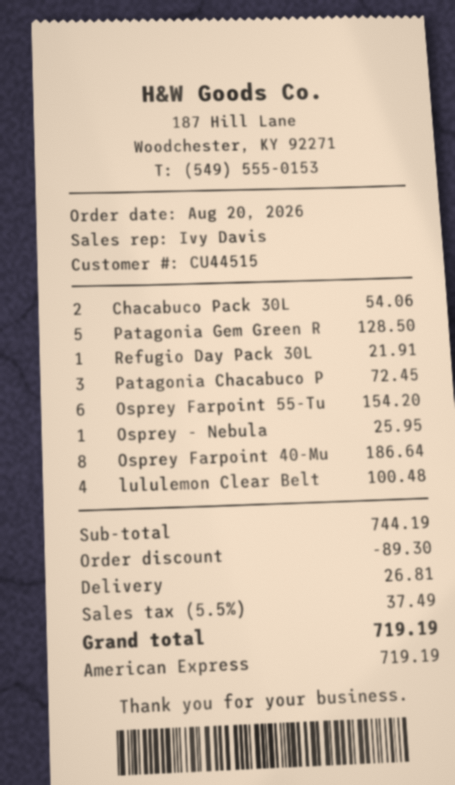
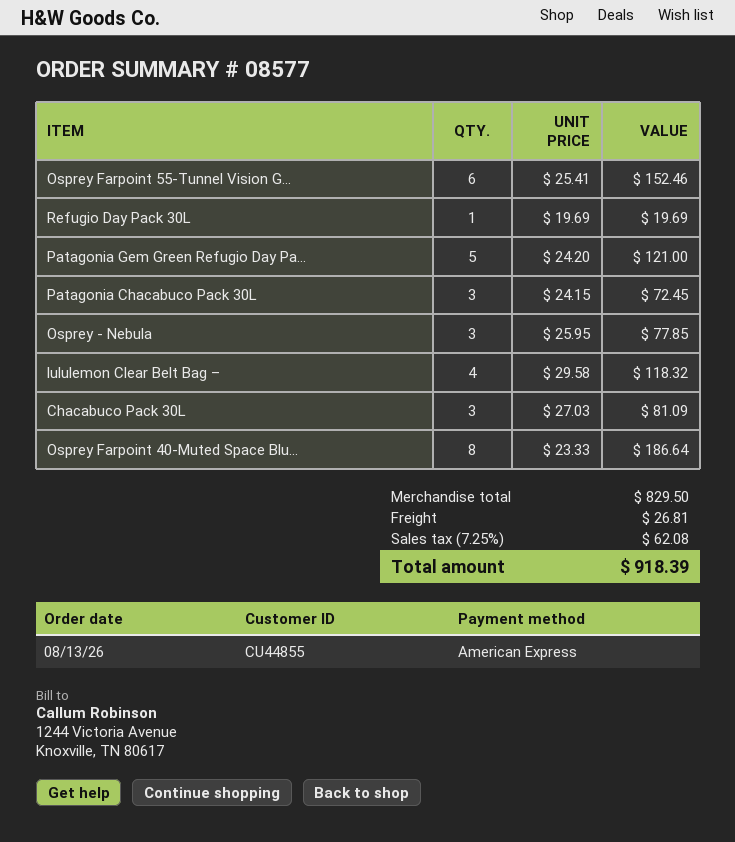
order date: 2026-08-20 -> 2026-08-13
customer number: CU44515 -> CU44855
Chacabuco Pack 30L: 2 for 54.06 -> 3 for 81.09
Patagonia Gem Green R: 5 for 128.50 -> 5 for 121.00
Refugio Day Pack 30L: 1 for 21.91 -> 1 for 19.69
Osprey Farpoint 55-Tu: 6 for 154.20 -> 6 for 152.46
Osprey - Nebula: 1 for 25.95 -> 3 for 77.85
lululemon Clear Belt: 4 for 100.48 -> 4 for 118.32
subtotal: 744.19 -> 829.50
discount: 89.30 -> none
tax: 5.5% = 37.49 -> 7.25% = 62.08
total: 719.19 -> 918.39

